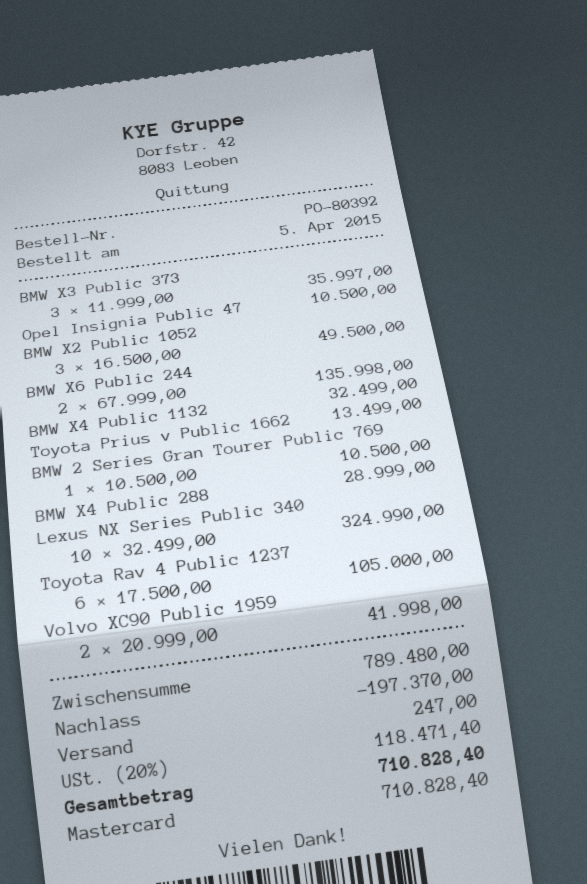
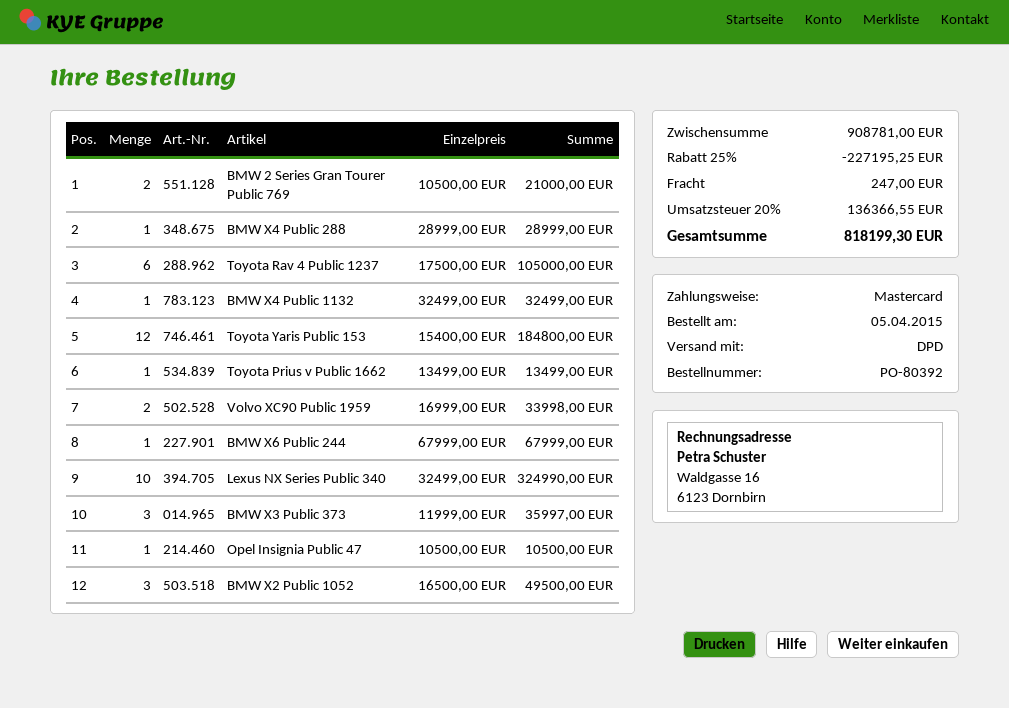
BMW X6 Public 244: 2 x 67999.00 = 135998.00 -> 1 x 67999.00 = 67999.00
BMW 2 Series Gran Tourer Public 769: 1 x 10500.00 = 10500.00 -> 2 x 10500.00 = 21000.00
Volvo XC90 Public 1959: 2 x 20999.00 = 41998.00 -> 2 x 16999.00 = 33998.00
Toyota Yaris Public 153: none -> 12 x 15400.00 = 184800.00
subtotal: 789480.00 -> 908781.00
discount: 197370.00 -> 227195.25
tax: 20% = 118471.40 -> 20% = 136366.55
total: 710828.40 -> 818199.30

